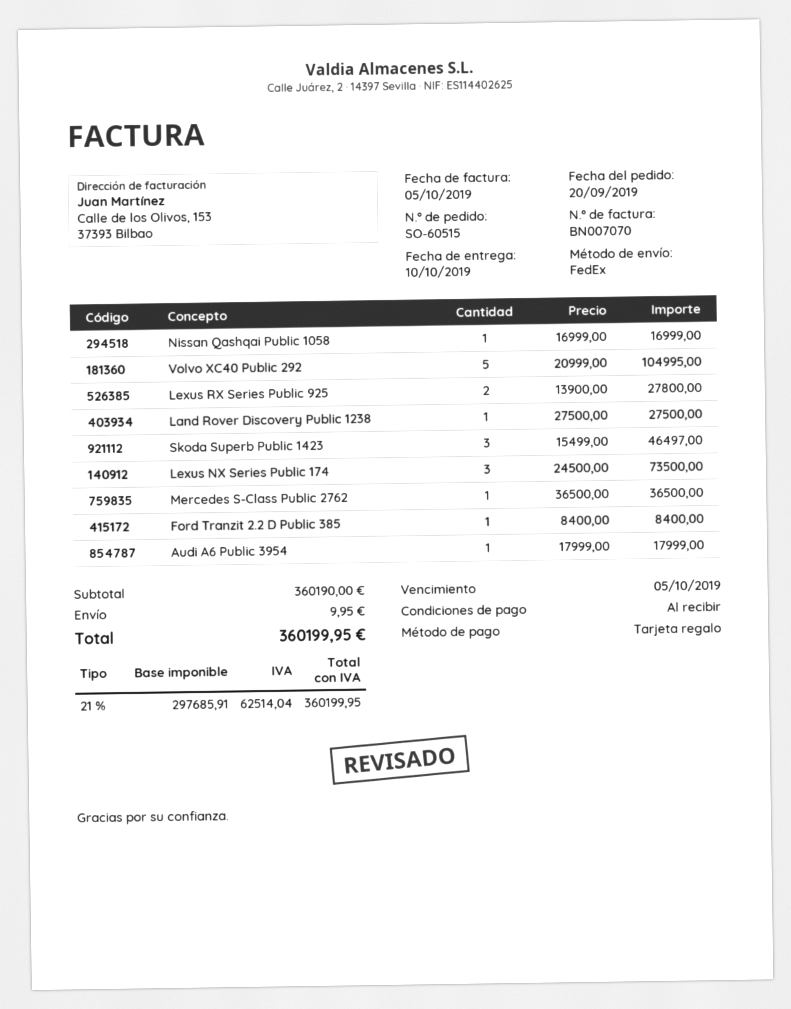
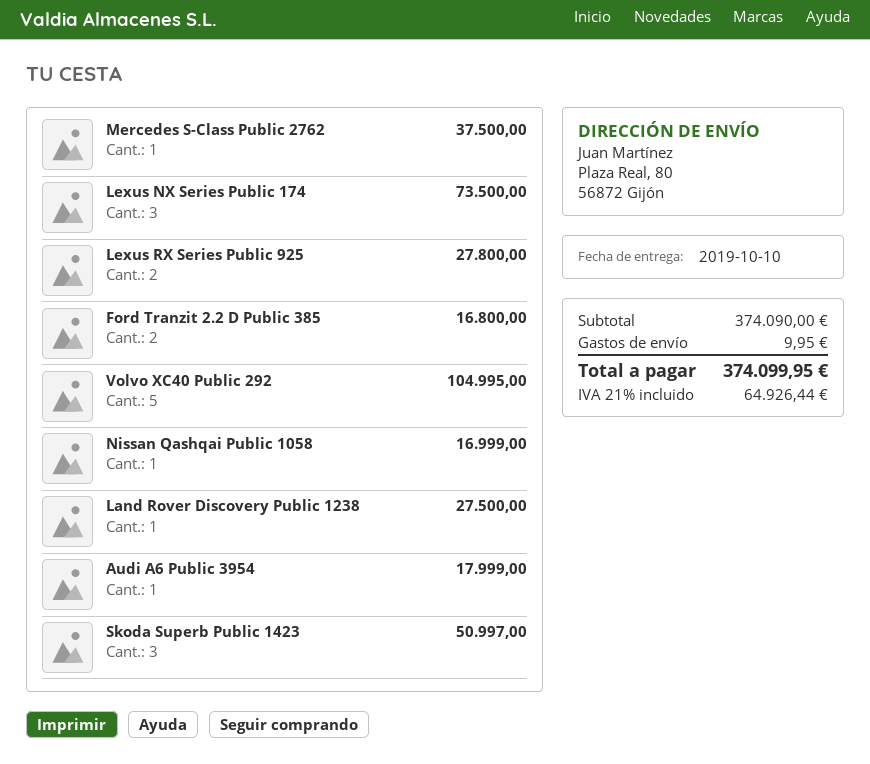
Skoda Superb Public 1423: 3 for 46497.00 -> 3 for 50997.00
Mercedes S-Class Public 2762: 1 for 36500.00 -> 1 for 37500.00
Ford Tranzit 2.2 D Public 385: 1 for 8400.00 -> 2 for 16800.00
subtotal: 360190.00 -> 374090.00
tax: 21% = 62514.04 -> 21% = 64926.44
total: 360199.95 -> 374099.95

